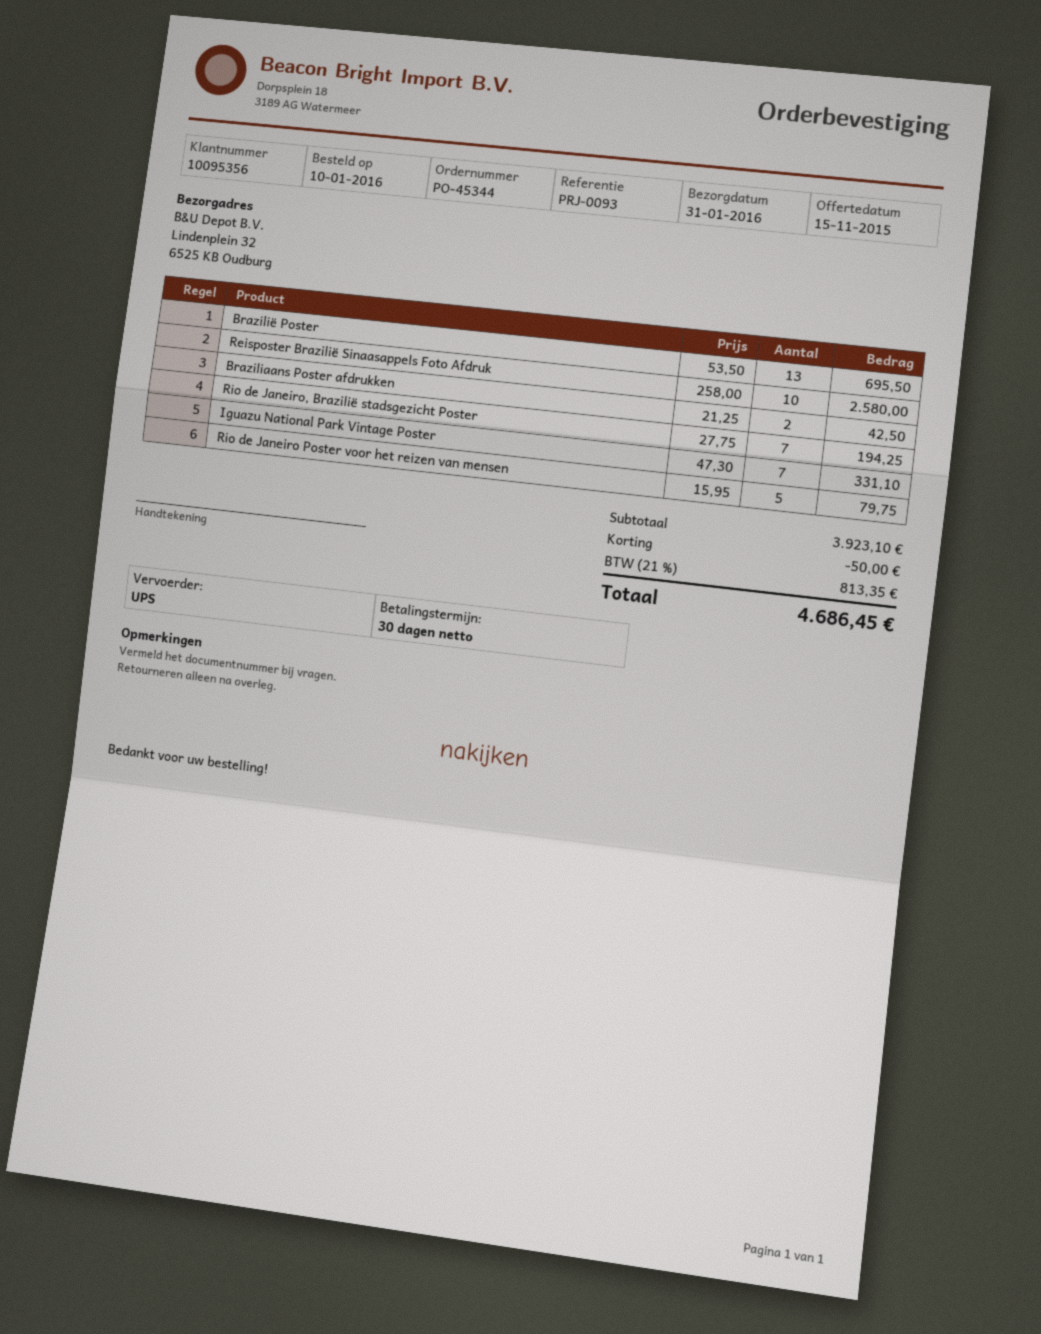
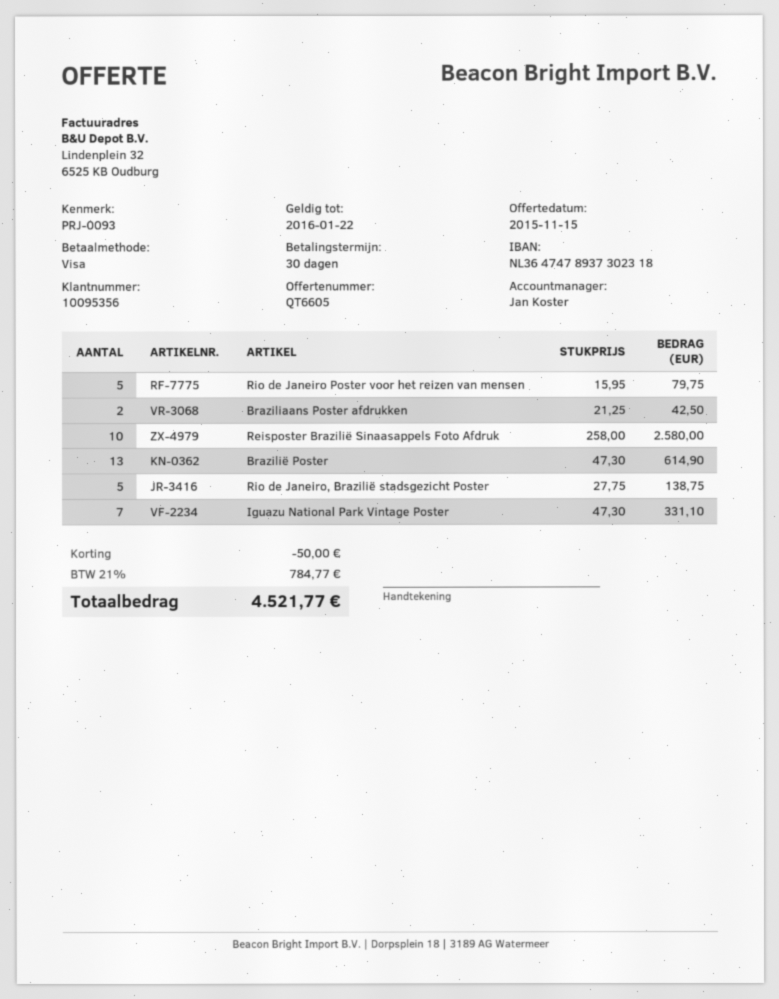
Brazilië Poster: 13 x 53.50 = 695.50 -> 13 x 47.30 = 614.90
Rio de Janeiro, Brazilië stadsgezicht Poster: 7 x 27.75 = 194.25 -> 5 x 27.75 = 138.75
tax: 21% = 813.35 -> 21% = 784.77
total: 4686.45 -> 4521.77

